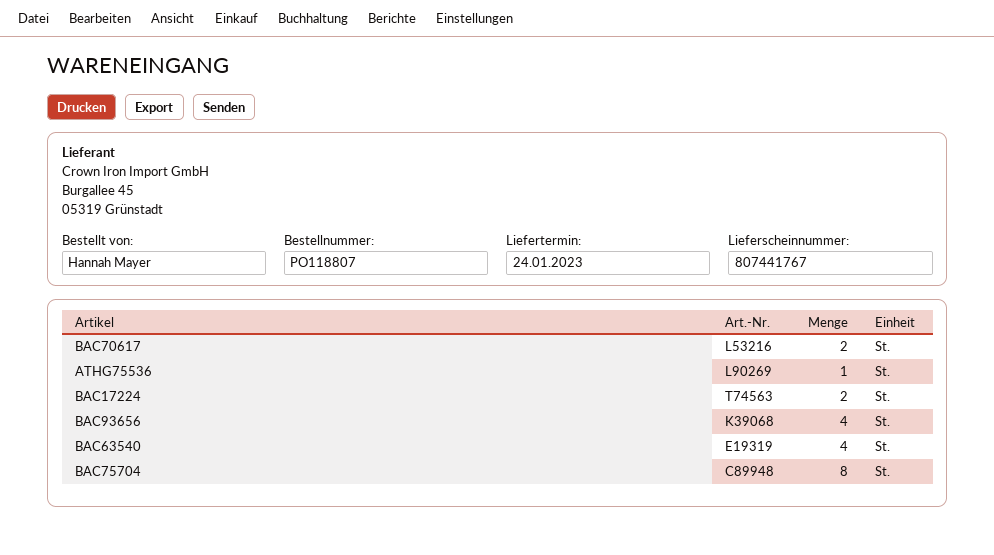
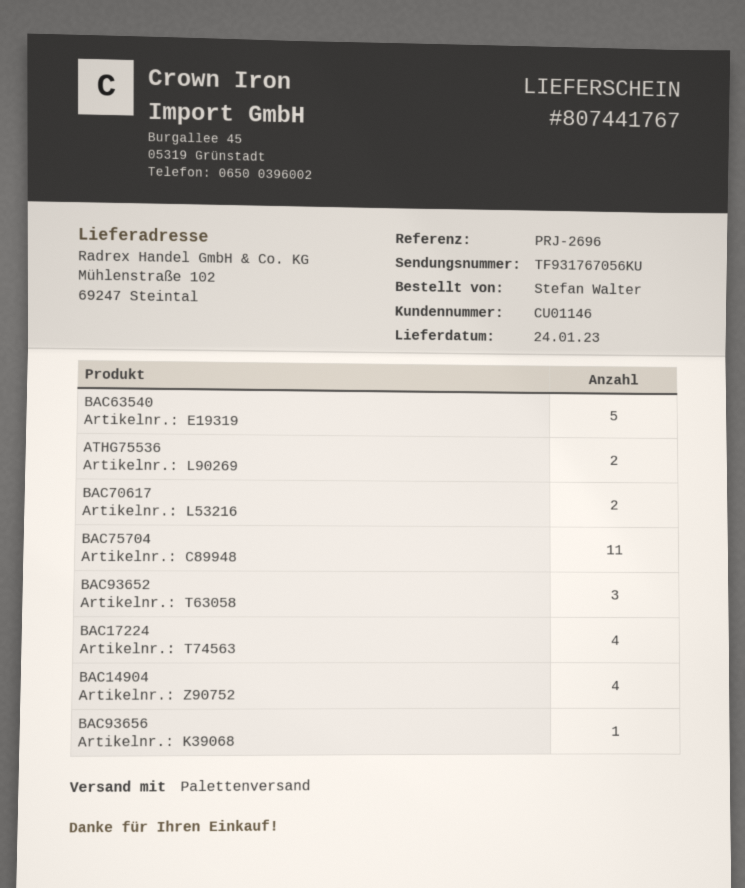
ordered by: Hannah Mayer -> Stefan Walter
ATHG75536: 1 -> 2
BAC17224: 2 -> 4
BAC93656: 4 -> 1
BAC63540: 4 -> 5
BAC75704: 8 -> 11
BAC93652: none -> 3
BAC14904: none -> 4

